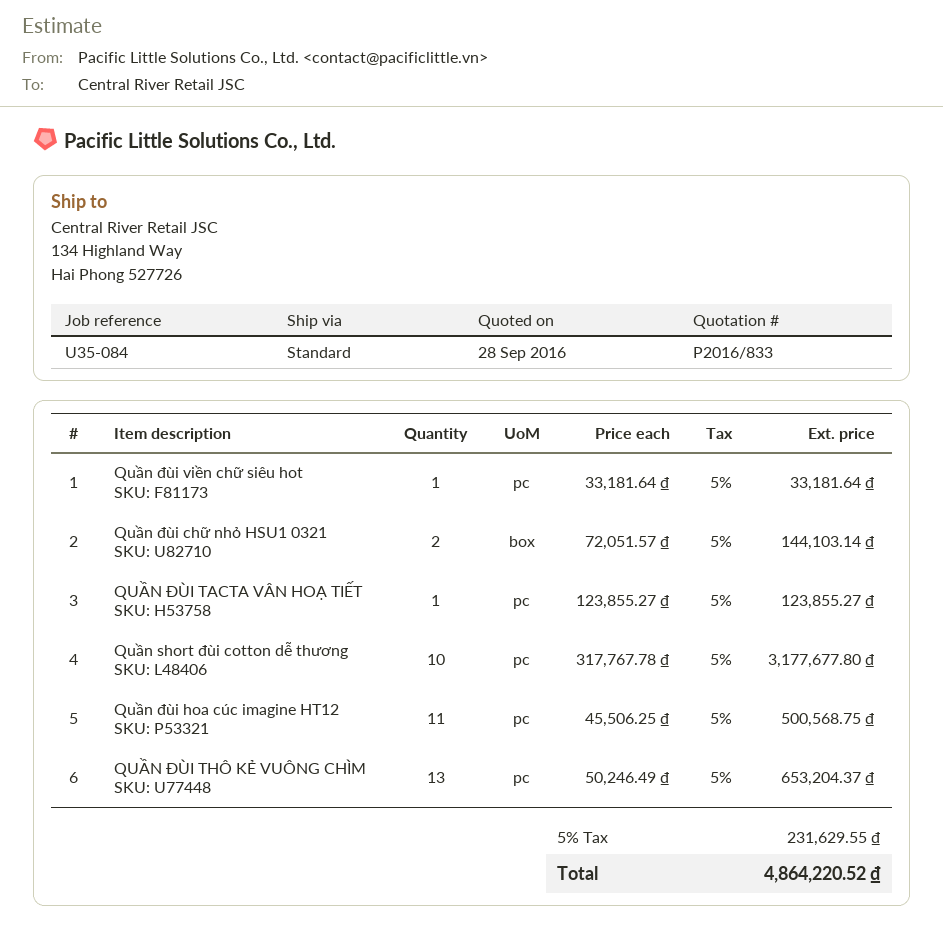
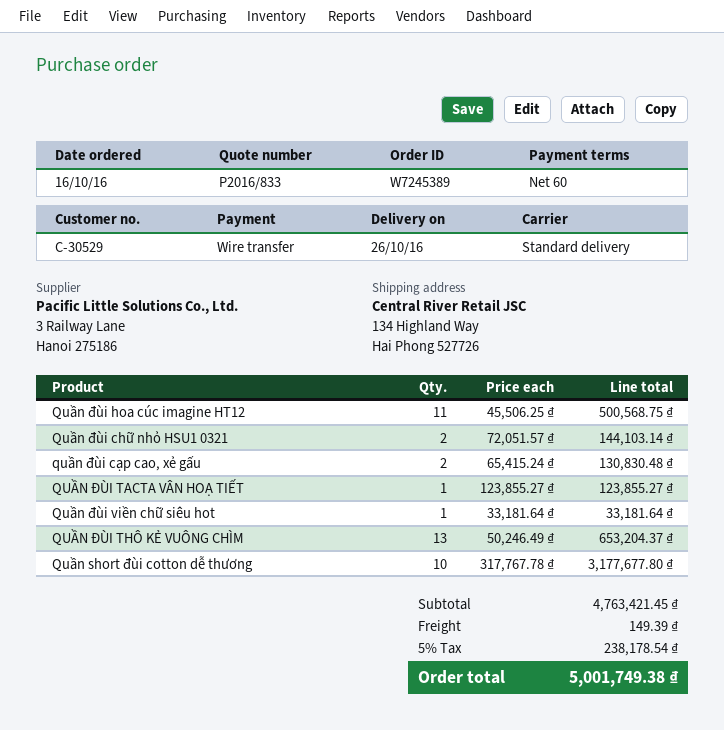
quần đùi cạp cao, xẻ gấu: none -> 2 x 65415.24 = 130830.48
shipping: none -> 149.39
tax: 5% = 231629.55 -> 5% = 238178.54
total: 4864220.52 -> 5001749.38

